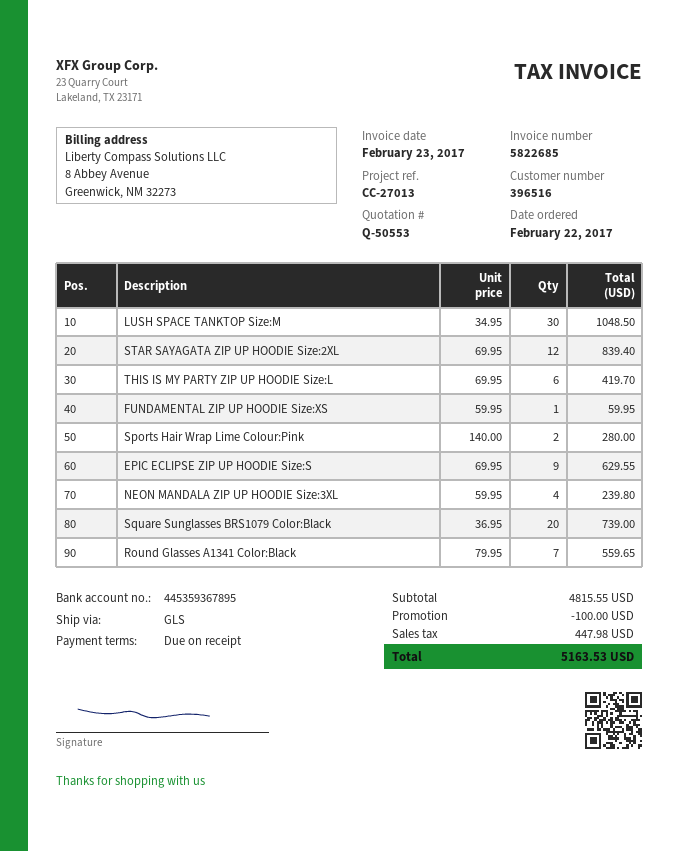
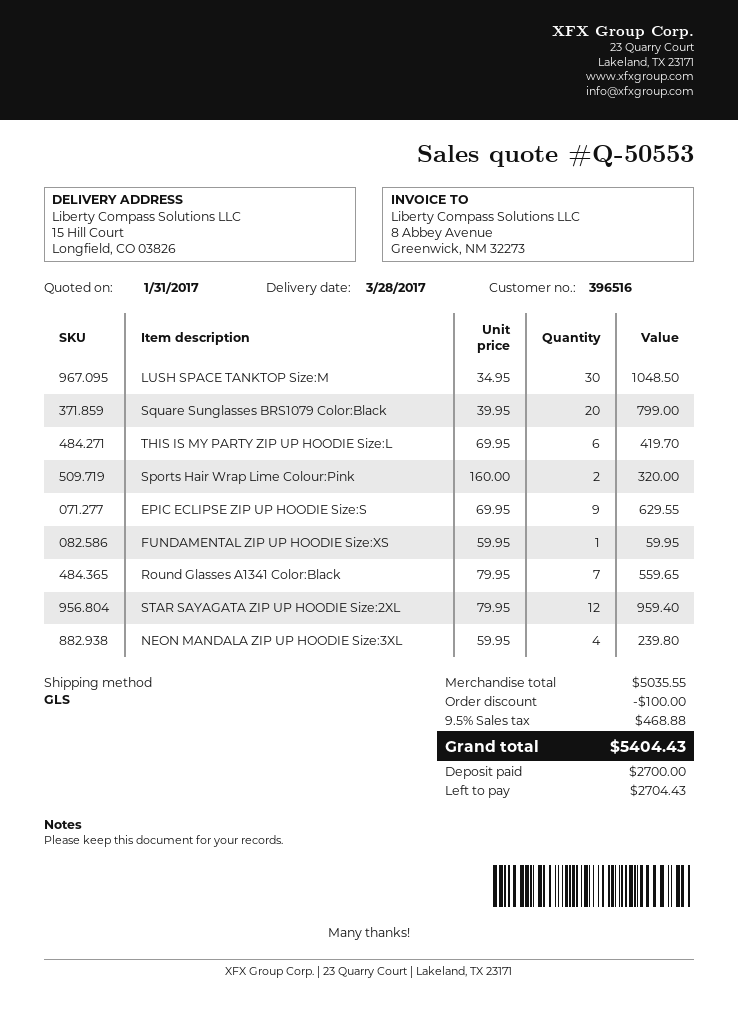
STAR SAYAGATA ZIP UP HOODIE Size:2XL: 12 x 69.95 = 839.40 -> 12 x 79.95 = 959.40
Sports Hair Wrap Lime Colour:Pink: 2 x 140.00 = 280.00 -> 2 x 160.00 = 320.00
Square Sunglasses BRS1079 Color:Black: 20 x 36.95 = 739.00 -> 20 x 39.95 = 799.00
subtotal: 4815.55 -> 5035.55
tax: 447.98 -> 468.88
total: 5163.53 -> 5404.43

